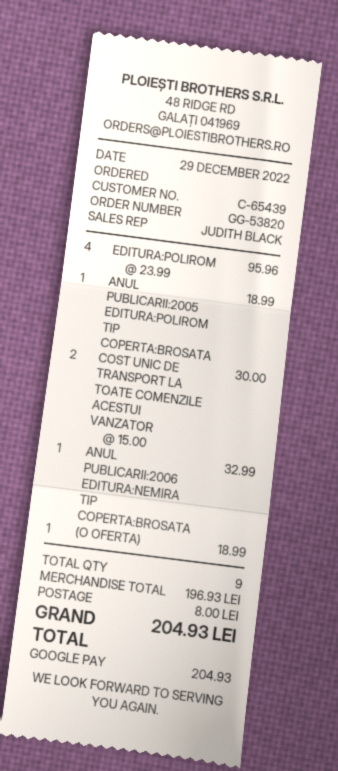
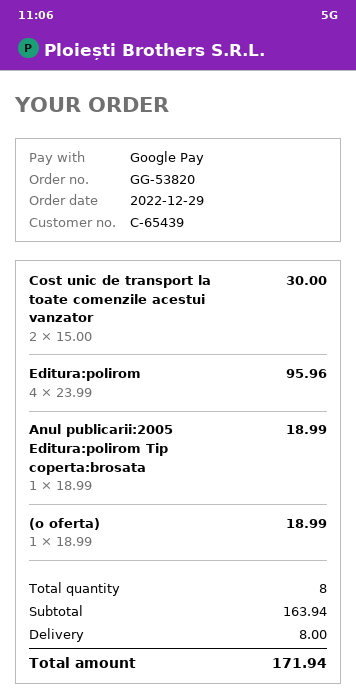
ANUL PUBLICARII:2006 EDITURA:NEMIRA TIP COPERTA:BROSATA: 1 x 32.99 = 32.99 -> none
total quantity: 9 -> 8
subtotal: 196.93 -> 163.94
total: 204.93 -> 171.94

